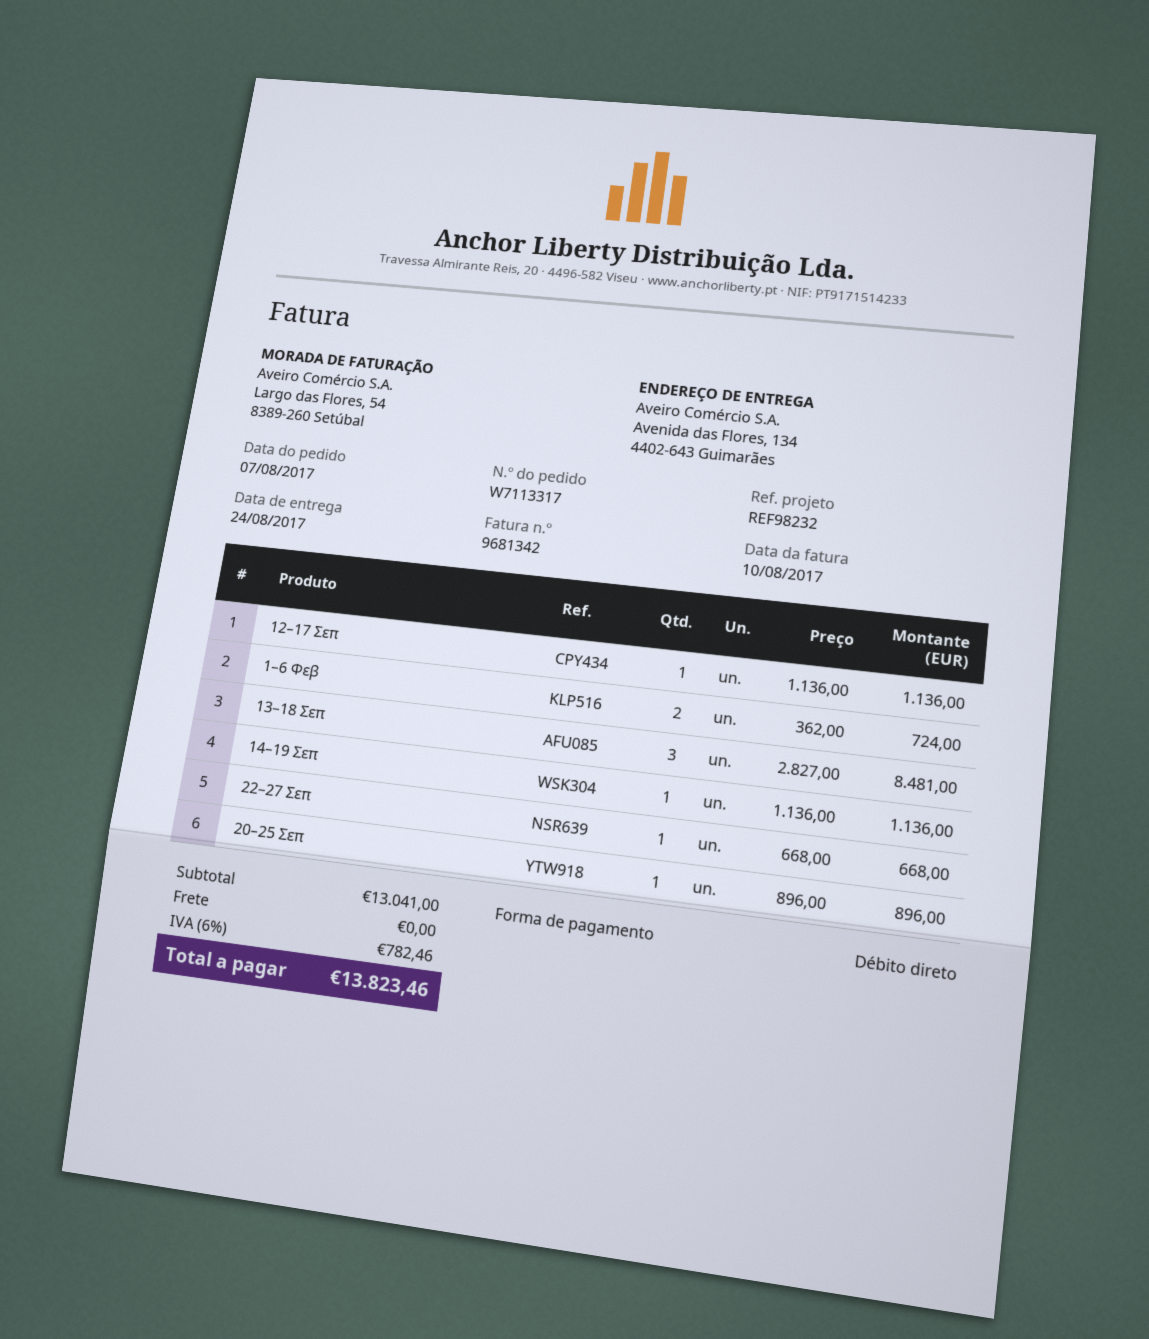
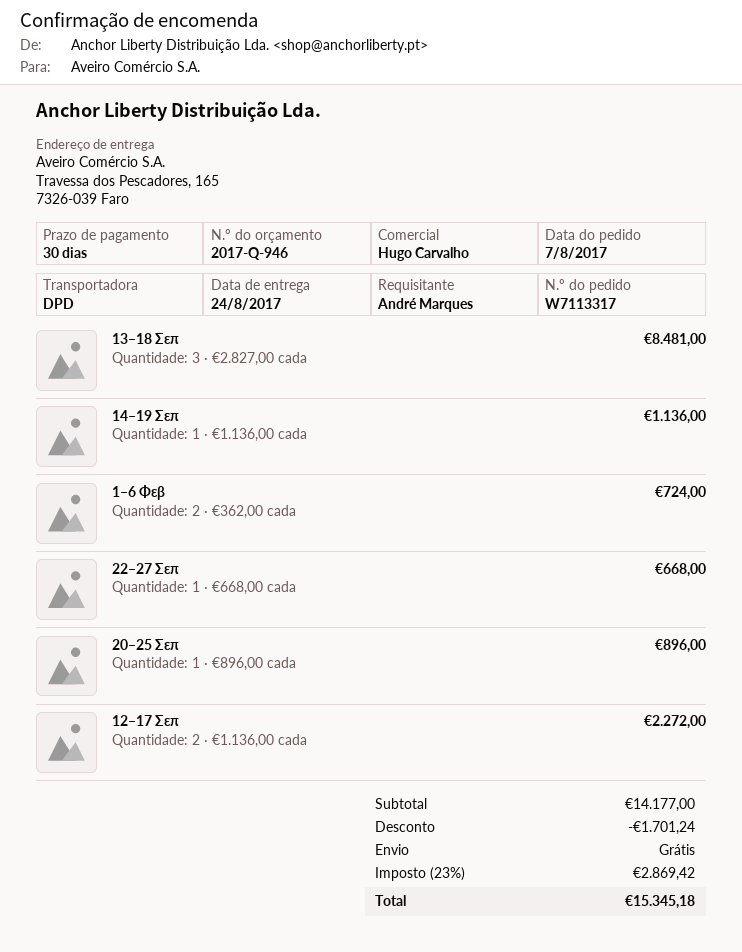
ship to: Avenida das Flores, 134, 4402-643 Guimarães -> Travessa dos Pescadores, 165, 7326-039 Faro
12–17 Σεπ: 1 x 1136.00 = 1136.00 -> 2 x 1136.00 = 2272.00
subtotal: 13041.00 -> 14177.00
discount: none -> 1701.24
tax: 6% = 782.46 -> 23% = 2869.42
total: 13823.46 -> 15345.18

